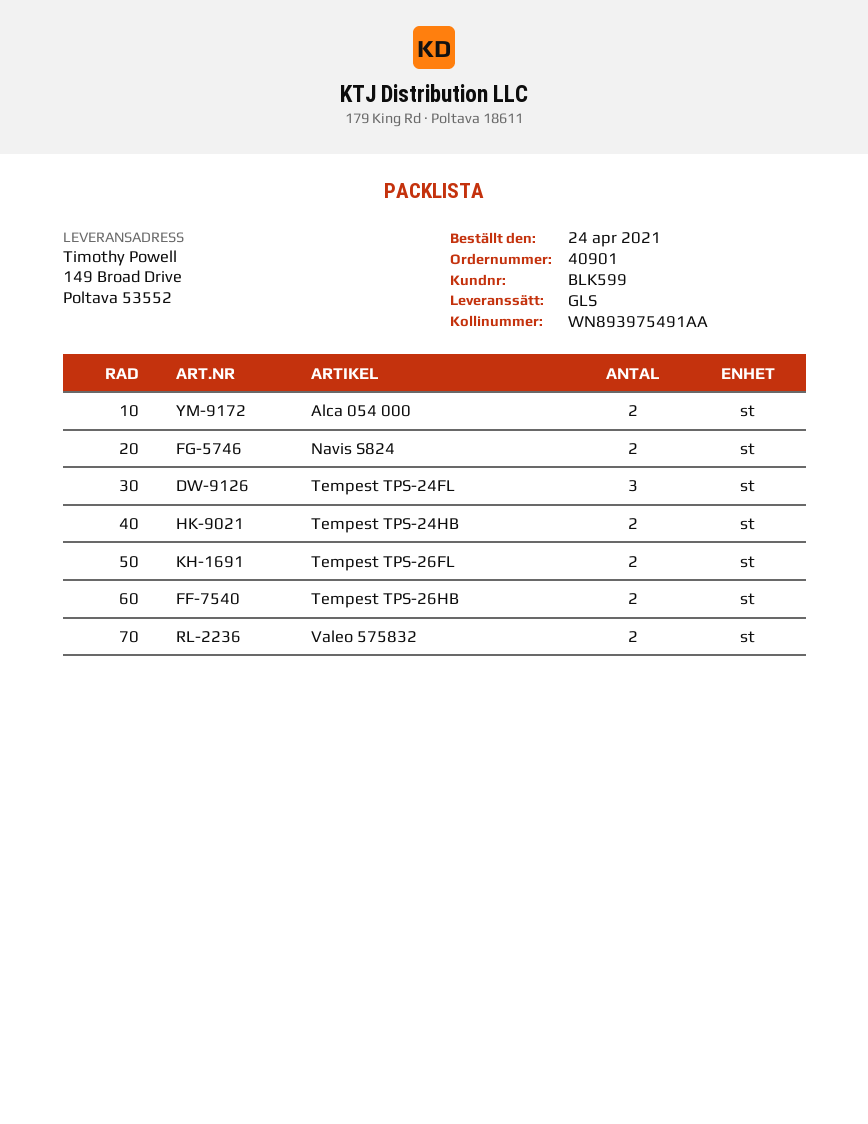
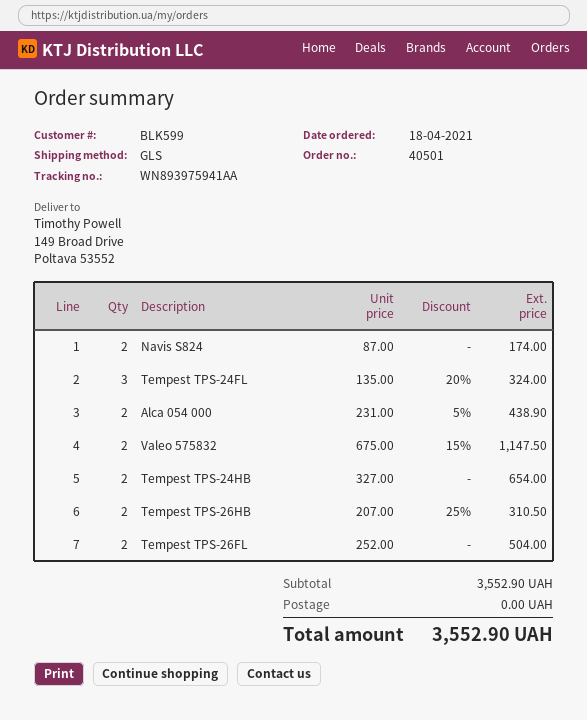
order number: 40901 -> 40501
order date: 2021-04-24 -> 2021-04-18
tracking number: WN893975491AA -> WN893975941AA

